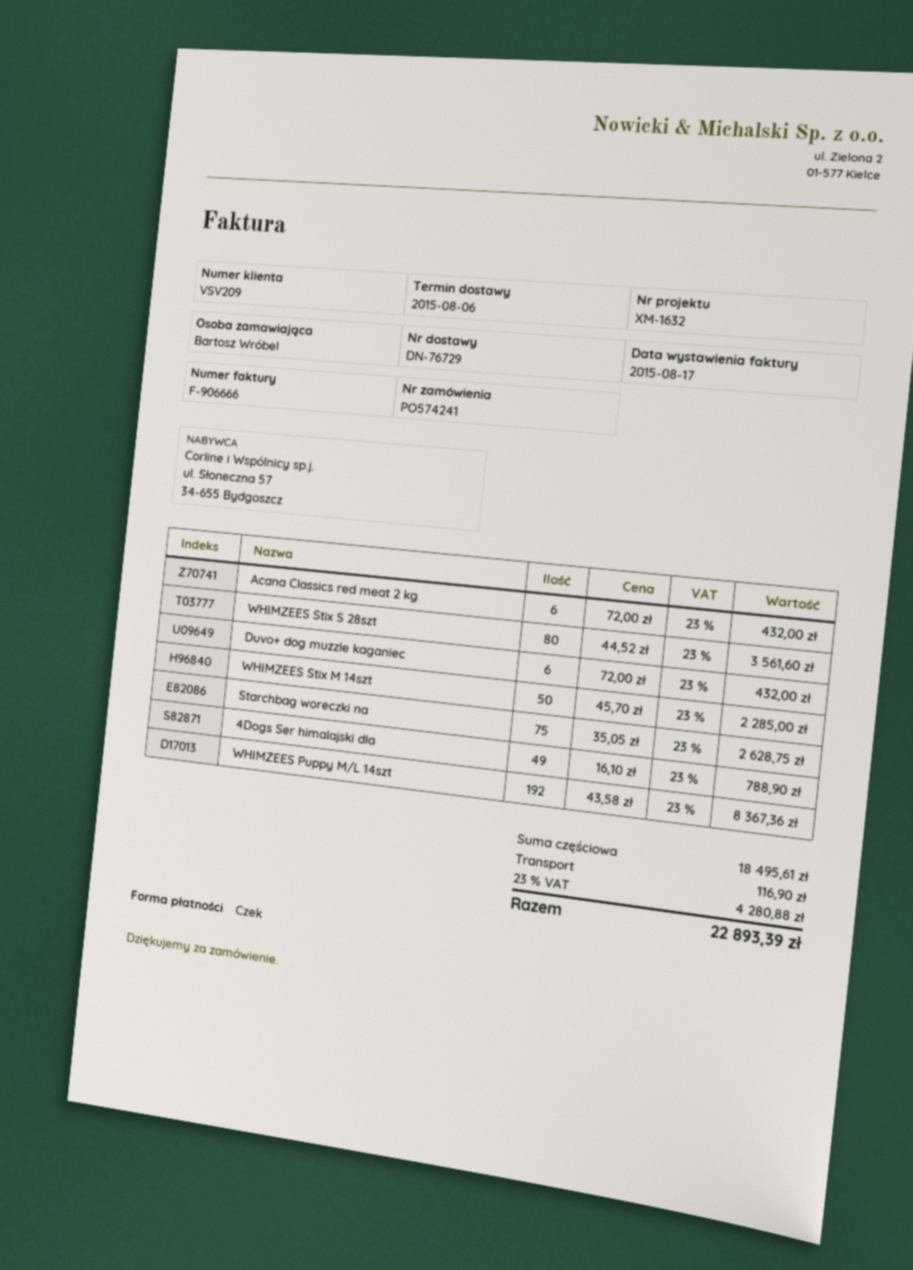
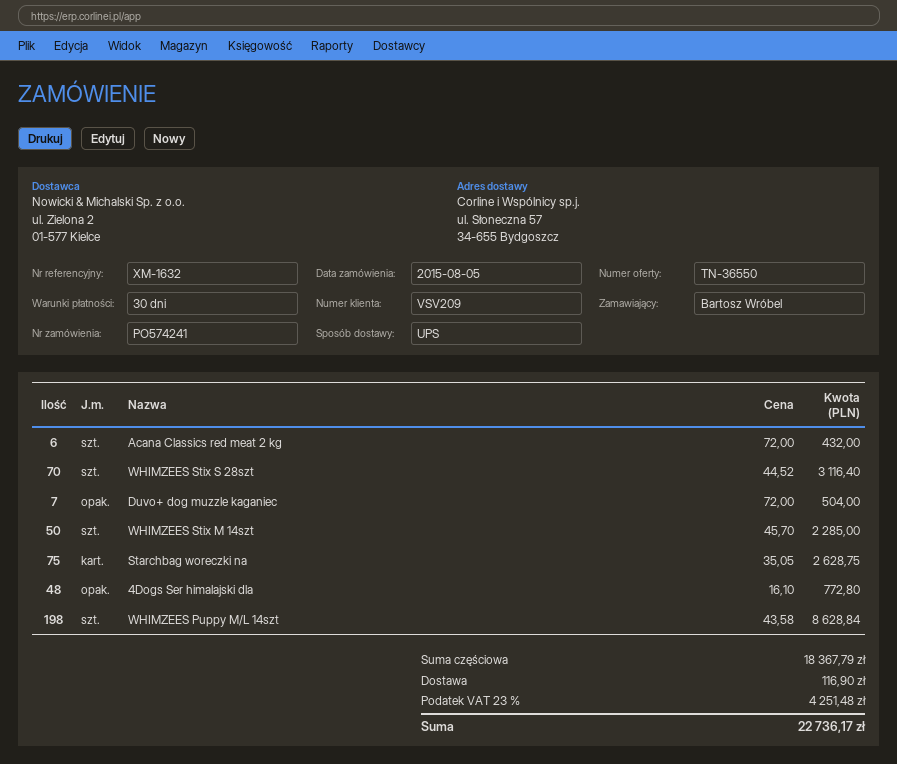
WHIMZEES Stix S 28szt: 80 x 44.52 = 3561.60 -> 70 x 44.52 = 3116.40
Duvo+ dog muzzle kaganiec: 6 x 72.00 = 432.00 -> 7 x 72.00 = 504.00
4Dogs Ser himalajski dla: 49 x 16.10 = 788.90 -> 48 x 16.10 = 772.80
WHIMZEES Puppy M/L 14szt: 192 x 43.58 = 8367.36 -> 198 x 43.58 = 8628.84
subtotal: 18495.61 -> 18367.79
tax: 23% = 4280.88 -> 23% = 4251.48
total: 22893.39 -> 22736.17

